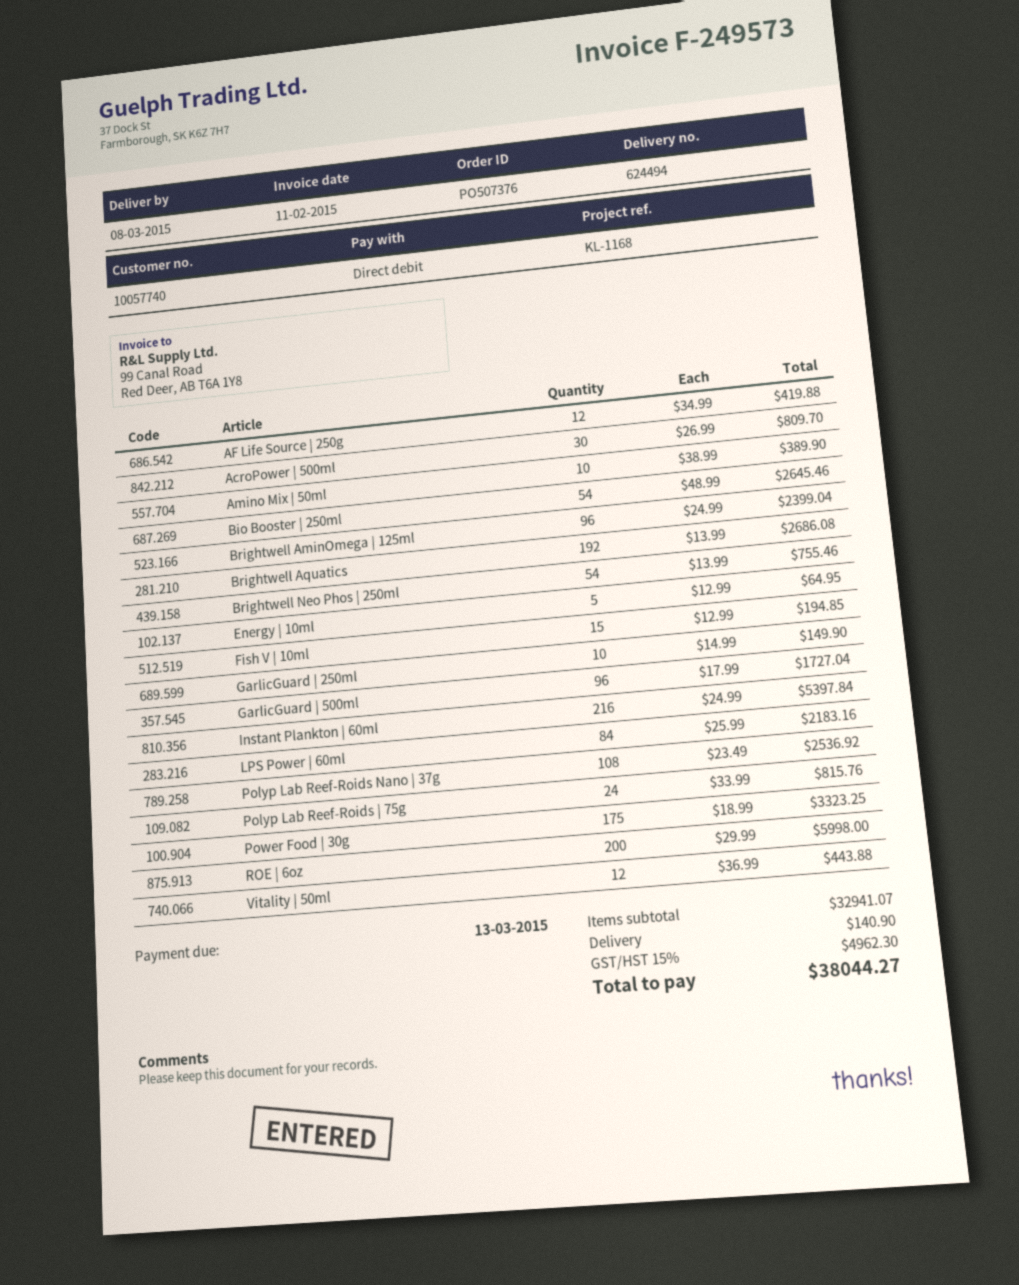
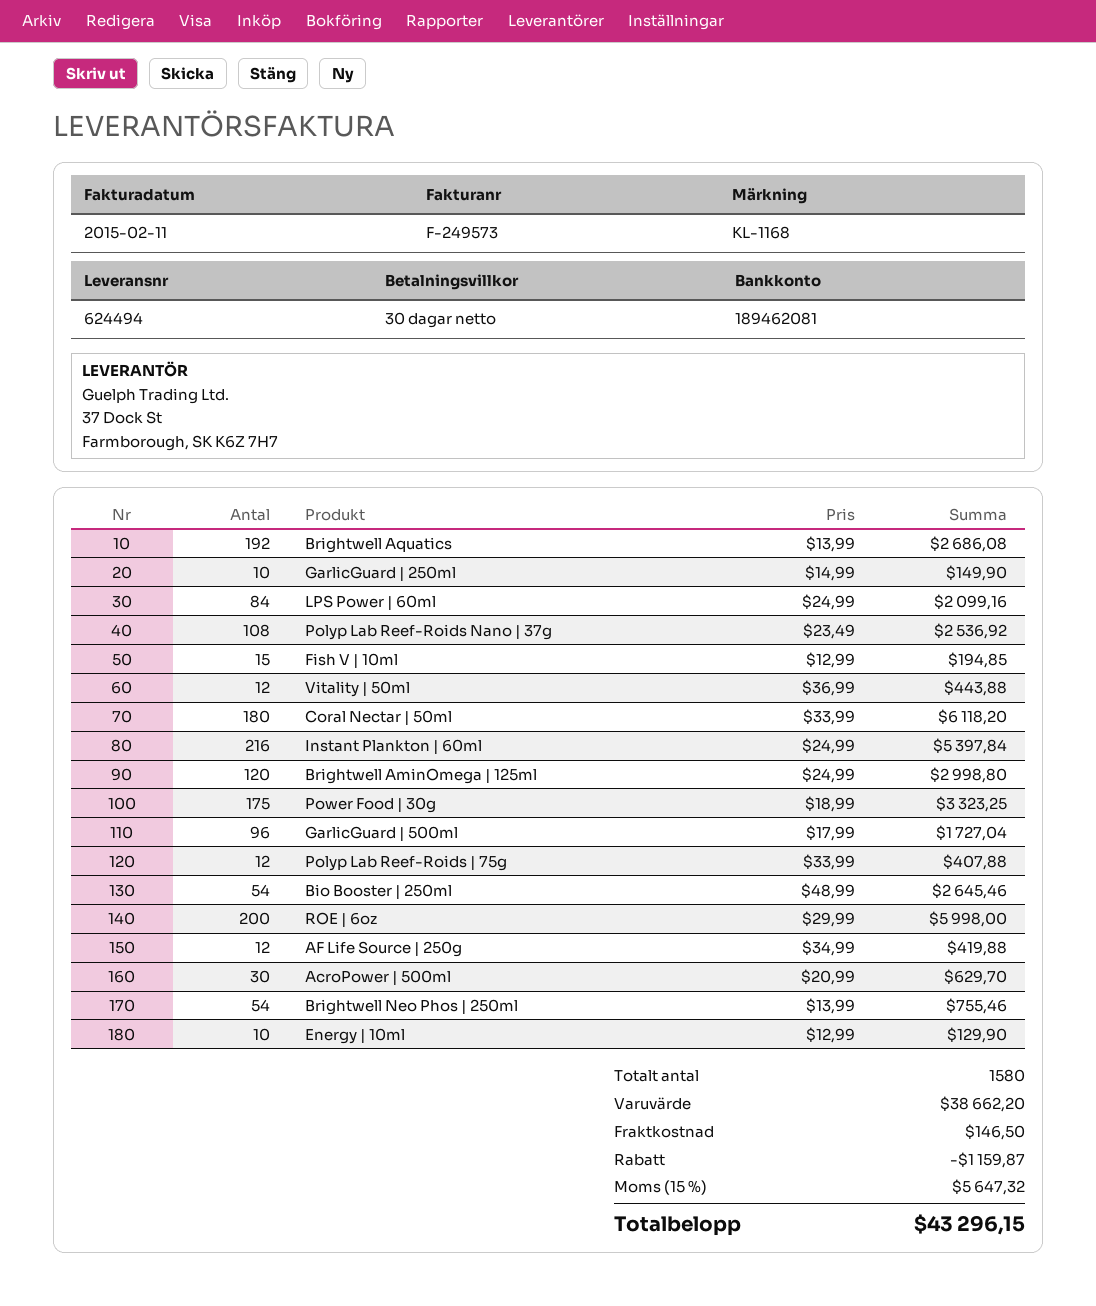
AcroPower | 500ml: 30 x 26.99 = 809.70 -> 30 x 20.99 = 629.70
Amino Mix | 50ml: 10 x 38.99 = 389.90 -> none
Brightwell AminOmega | 125ml: 96 x 24.99 = 2399.04 -> 120 x 24.99 = 2998.80
Energy | 10ml: 5 x 12.99 = 64.95 -> 10 x 12.99 = 129.90
LPS Power | 60ml: 84 x 25.99 = 2183.16 -> 84 x 24.99 = 2099.16
Polyp Lab Reef-Roids | 75g: 24 x 33.99 = 815.76 -> 12 x 33.99 = 407.88
Coral Nectar | 50ml: none -> 180 x 33.99 = 6118.20
subtotal: 32941.07 -> 38662.20
discount: none -> 1159.87
shipping: 140.90 -> 146.50
tax: 15% = 4962.30 -> 15% = 5647.32
total: 38044.27 -> 43296.15

